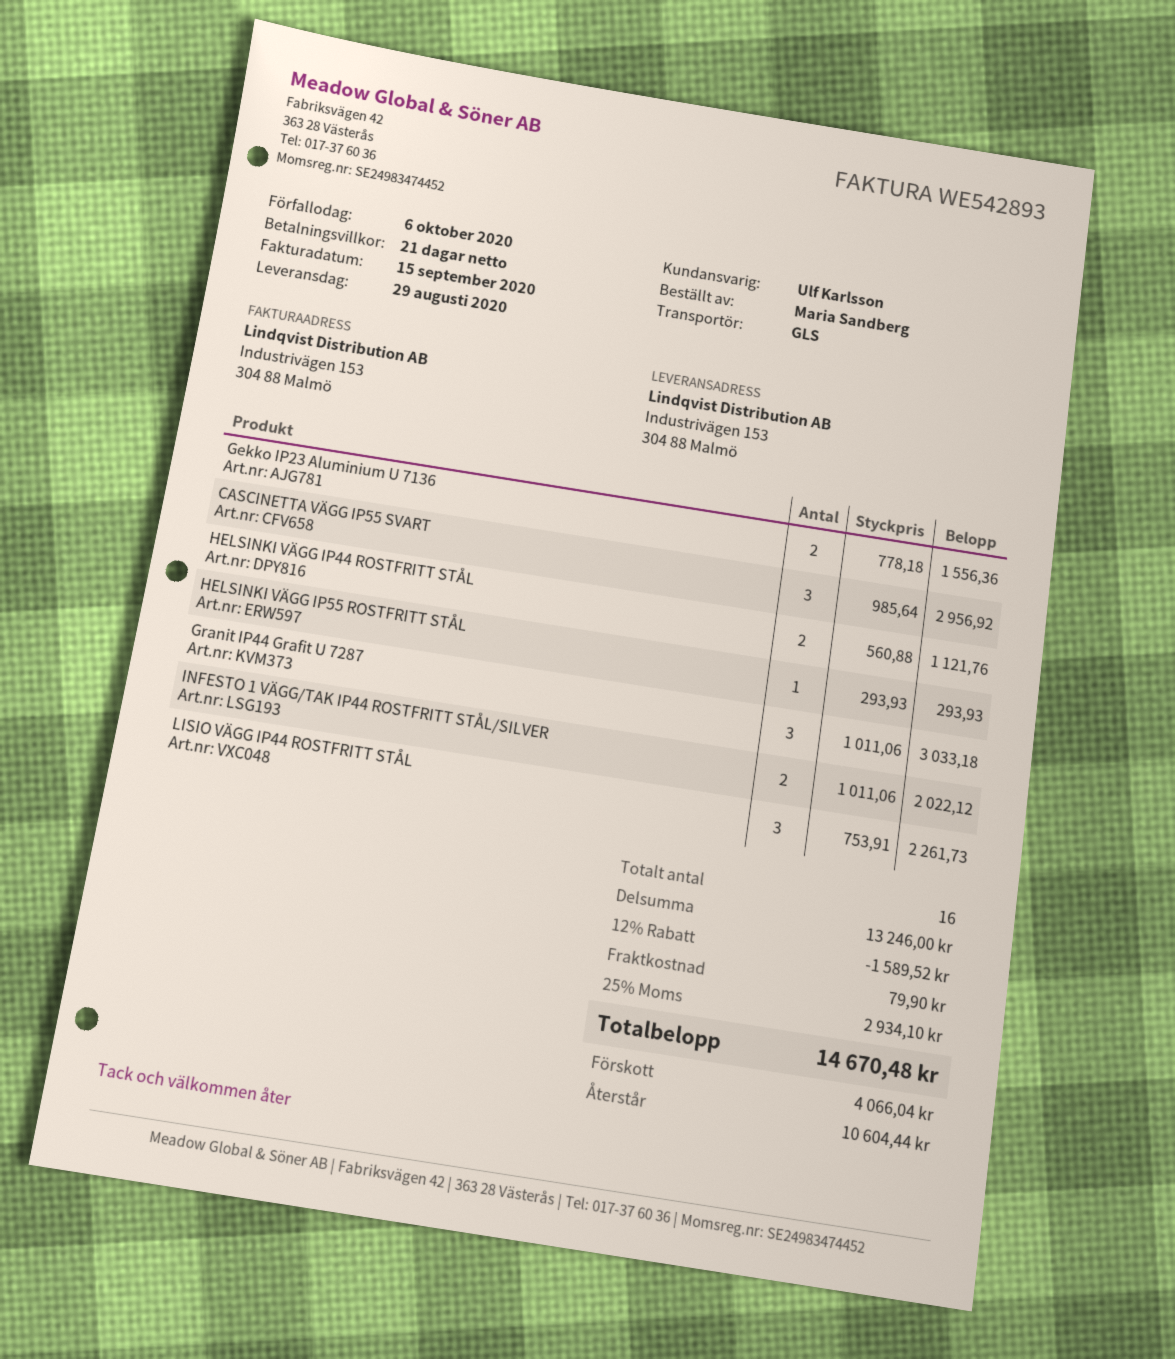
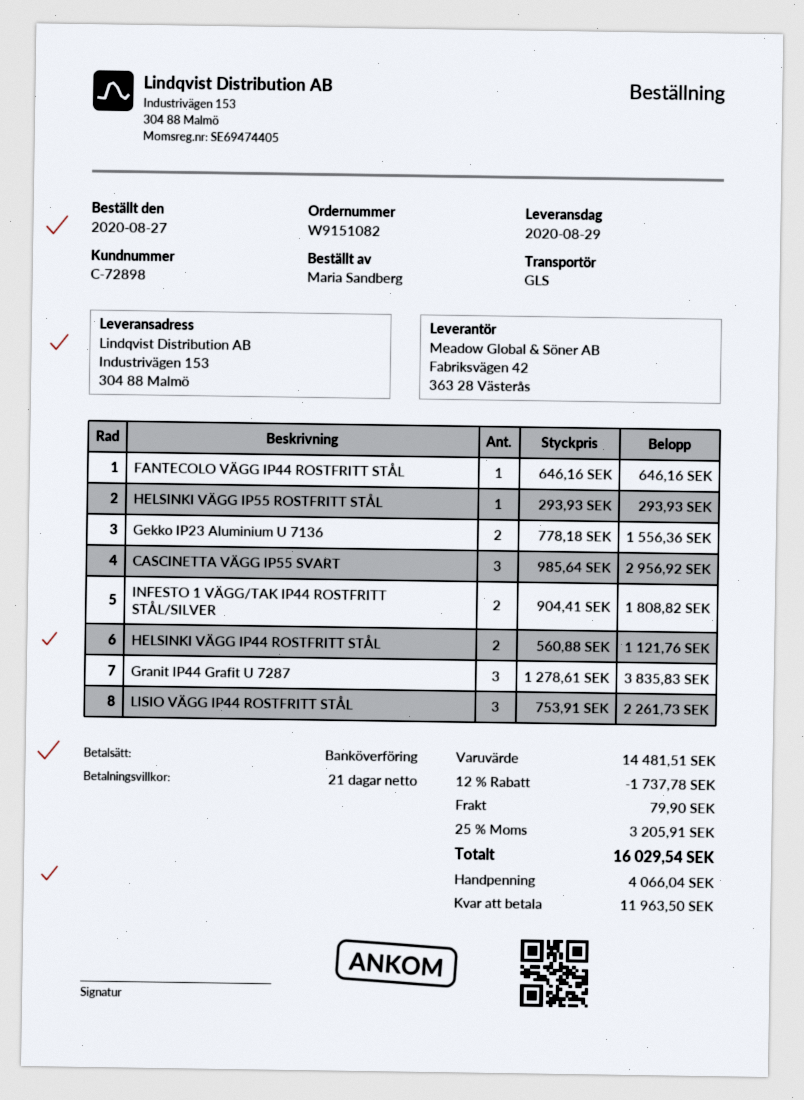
Granit IP44 Grafit U 7287: 3 x 1011.06 = 3033.18 -> 3 x 1278.61 = 3835.83
INFESTO 1 VÄGG/TAK IP44 ROSTFRITT STÅL/SILVER: 2 x 1011.06 = 2022.12 -> 2 x 904.41 = 1808.82
FANTECOLO VÄGG IP44 ROSTFRITT STÅL: none -> 1 x 646.16 = 646.16
subtotal: 13246.00 -> 14481.51
discount: 12% = 1589.52 -> 12% = 1737.78
tax: 25% = 2934.10 -> 25% = 3205.91
total: 14670.48 -> 16029.54
balance: 10604.44 -> 11963.50

